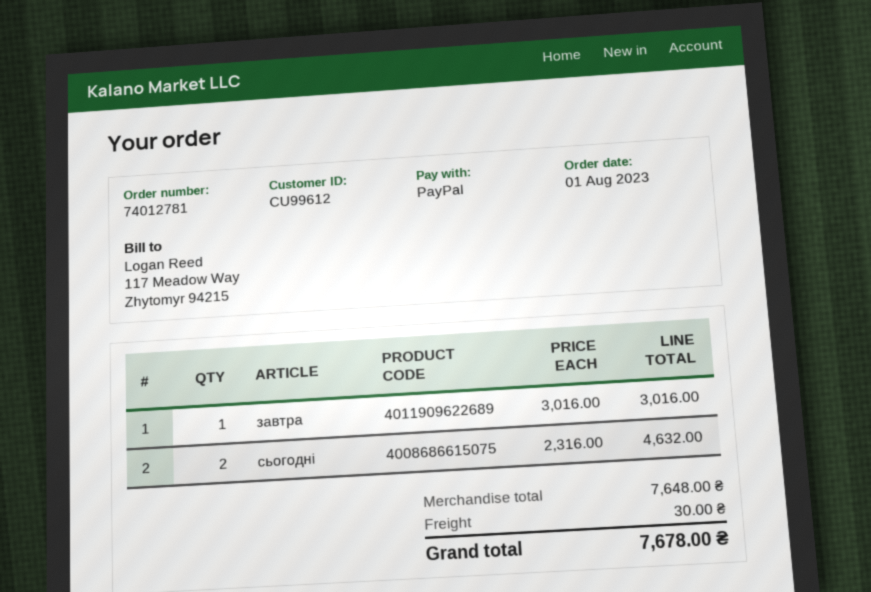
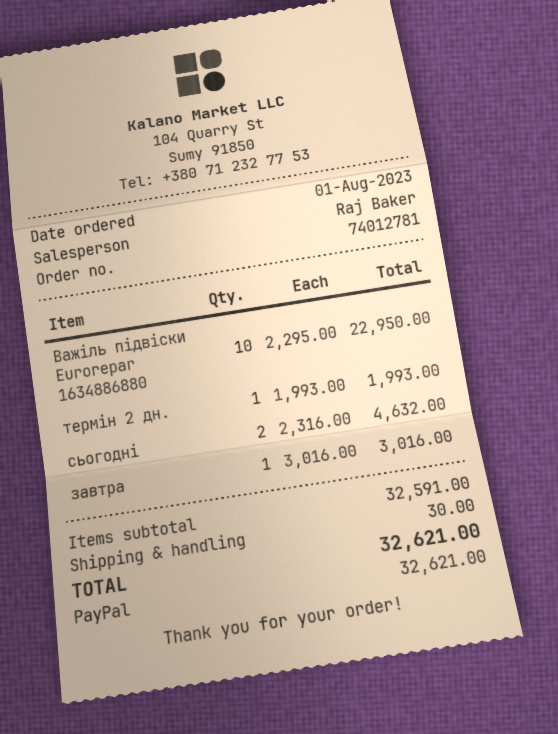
Важіль підвіски Eurorepar 1634886880: none -> 10 x 2295.00 = 22950.00
термін 2 дн.: none -> 1 x 1993.00 = 1993.00
subtotal: 7648.00 -> 32591.00
total: 7678.00 -> 32621.00

